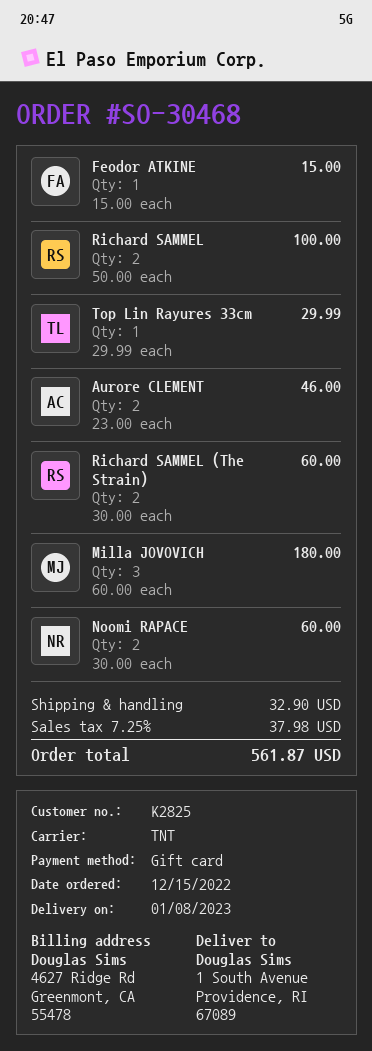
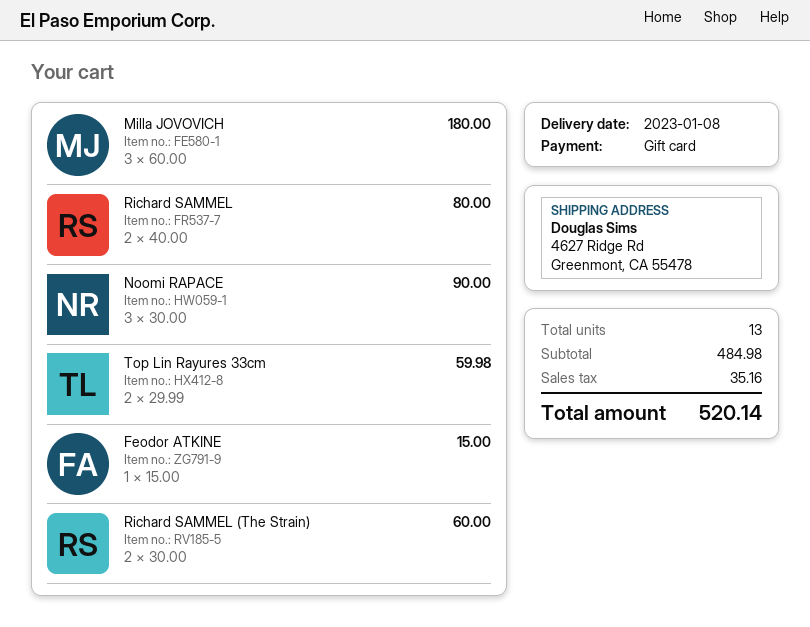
ship to: 1 South Avenue, Providence, RI 67089 -> 4627 Ridge Rd, Greenmont, CA 55478
Richard SAMMEL: 2 x 50.00 = 100.00 -> 2 x 40.00 = 80.00
Top Lin Rayures 33cm: 1 x 29.99 = 29.99 -> 2 x 29.99 = 59.98
Aurore CLEMENT: 2 x 23.00 = 46.00 -> none
Noomi RAPACE: 2 x 30.00 = 60.00 -> 3 x 30.00 = 90.00
shipping: 32.90 -> none
tax: 37.98 -> 35.16
total: 561.87 -> 520.14

